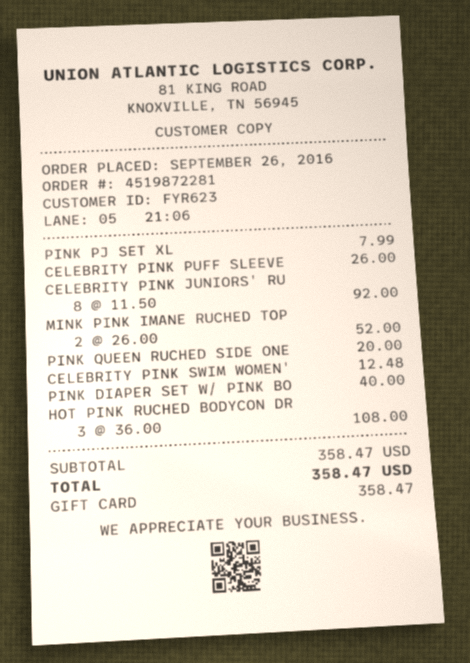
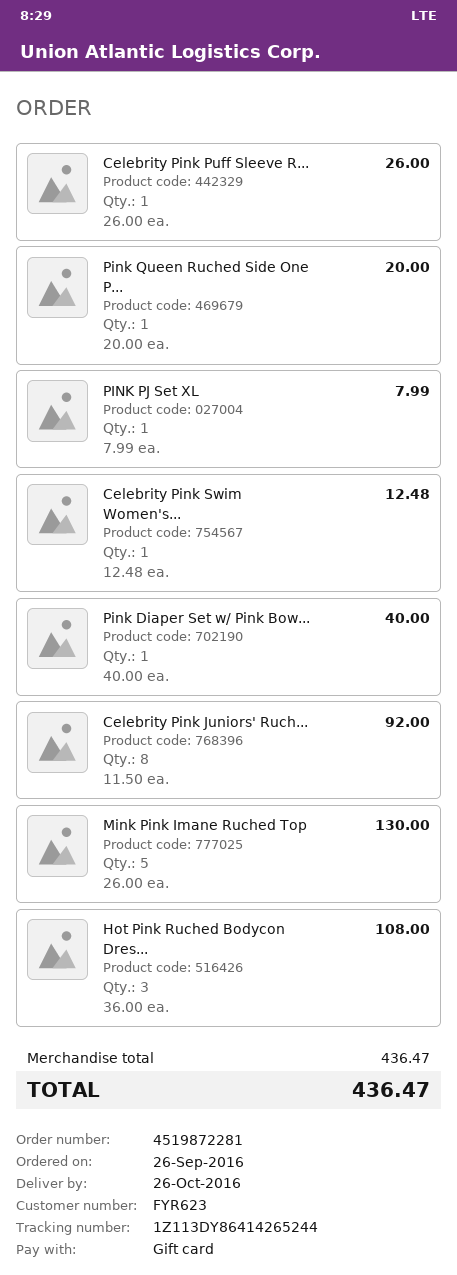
MINK PINK IMANE RUCHED TOP: 2 x 26.00 = 52.00 -> 5 x 26.00 = 130.00
subtotal: 358.47 -> 436.47
total: 358.47 -> 436.47

